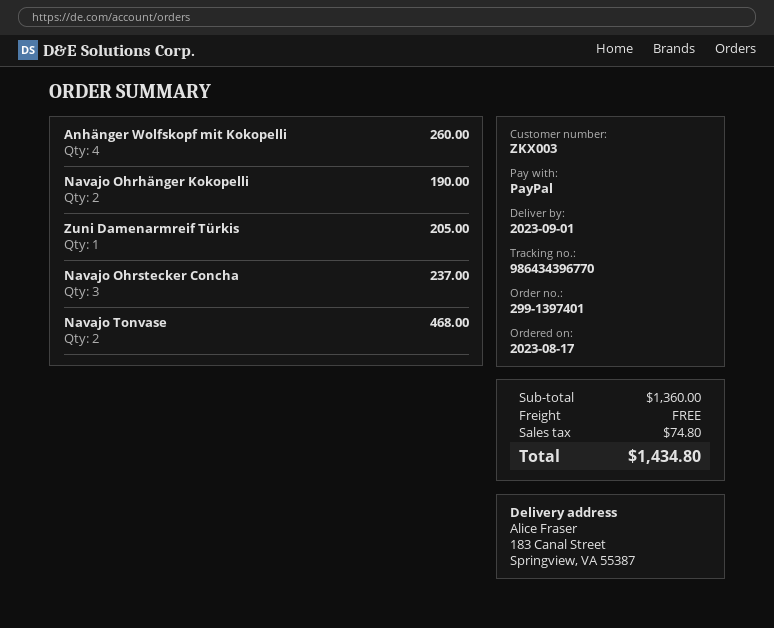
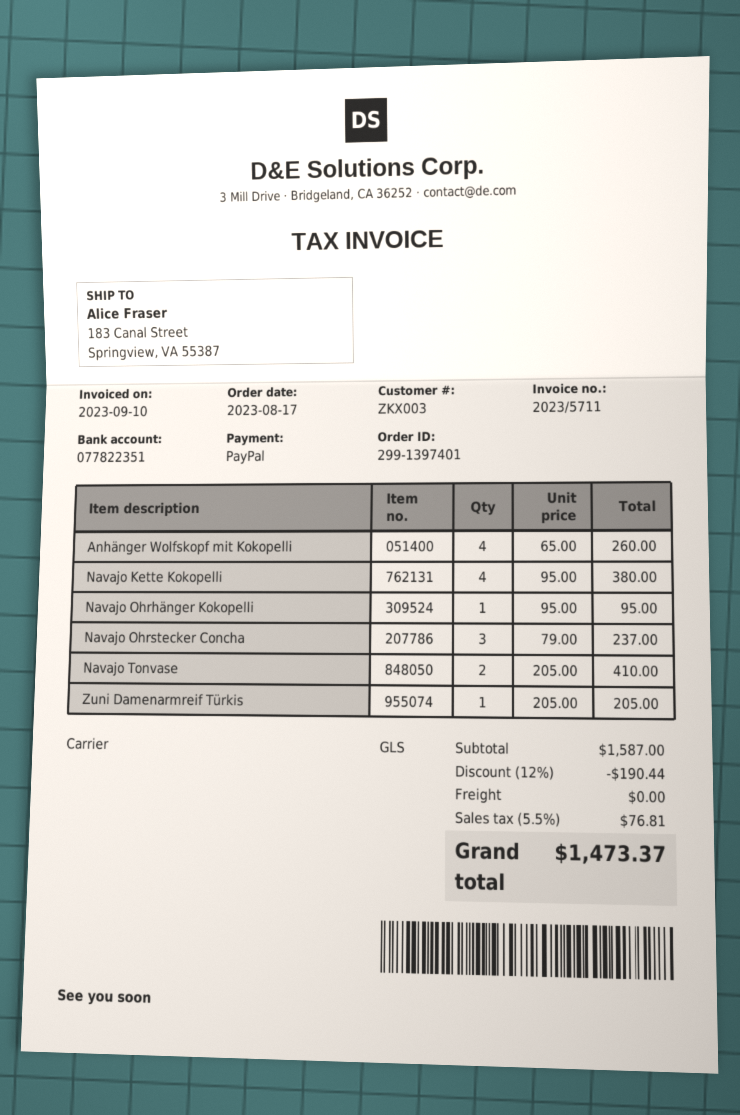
Navajo Ohrhänger Kokopelli: 2 for 190.00 -> 1 for 95.00
Navajo Tonvase: 2 for 468.00 -> 2 for 410.00
Navajo Kette Kokopelli: none -> 4 for 380.00
subtotal: 1360.00 -> 1587.00
discount: none -> 12% = 190.44
tax: 74.80 -> 76.81
total: 1434.80 -> 1473.37

